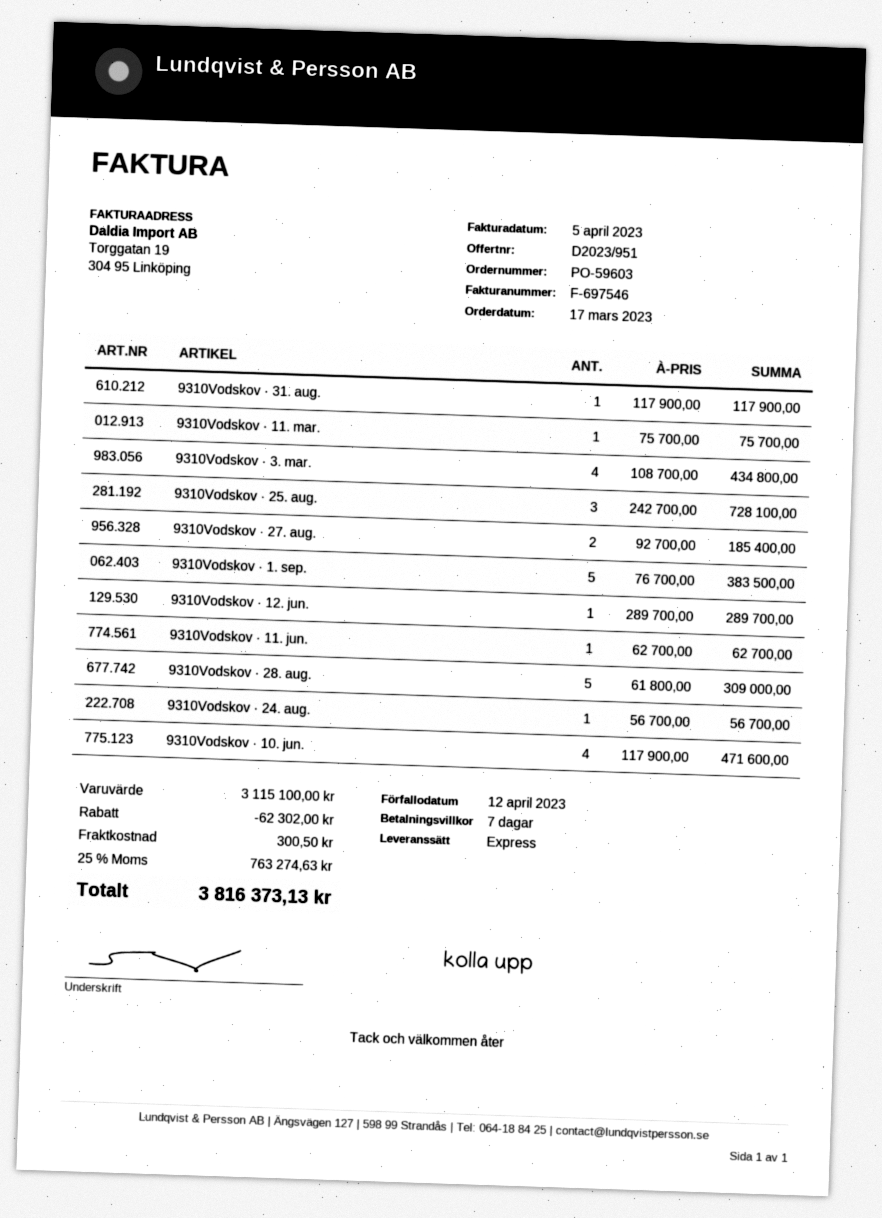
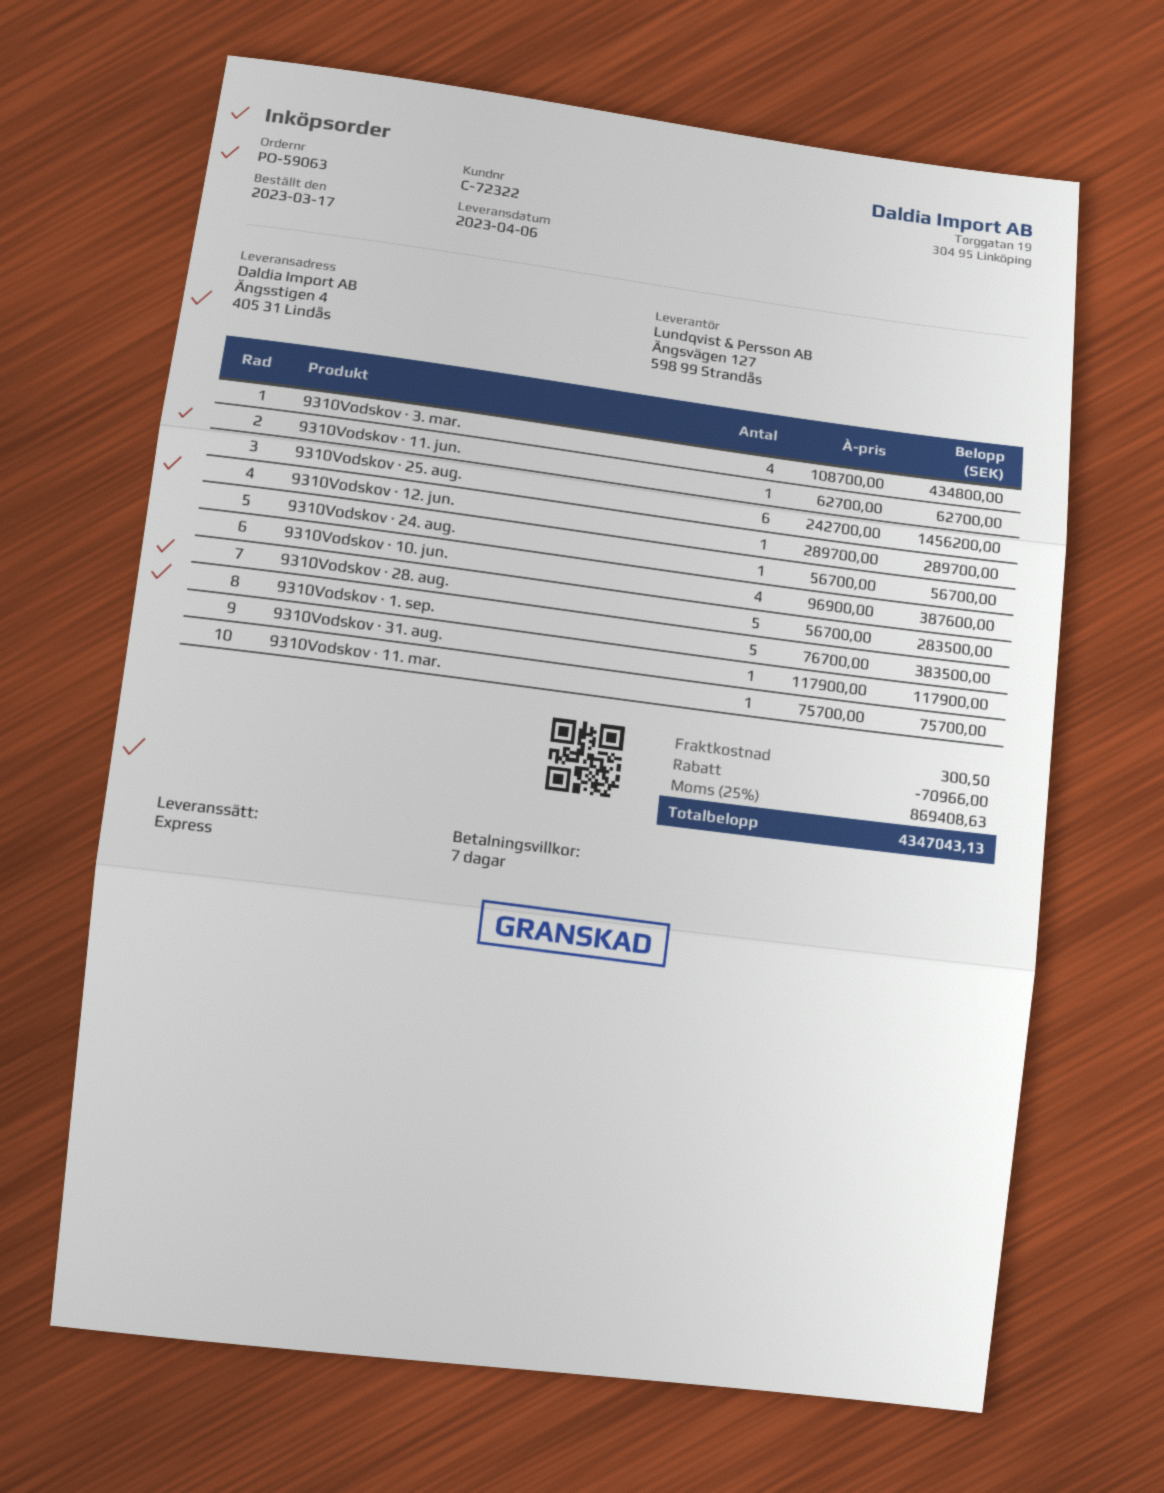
order number: PO-59603 -> PO-59063
9310Vodskov · 25. aug.: 3 x 242700.00 = 728100.00 -> 6 x 242700.00 = 1456200.00
9310Vodskov · 27. aug.: 2 x 92700.00 = 185400.00 -> none
9310Vodskov · 28. aug.: 5 x 61800.00 = 309000.00 -> 5 x 56700.00 = 283500.00
9310Vodskov · 10. jun.: 4 x 117900.00 = 471600.00 -> 4 x 96900.00 = 387600.00
discount: 62302.00 -> 70966.00
tax: 25% = 763274.63 -> 25% = 869408.63
total: 3816373.13 -> 4347043.13

